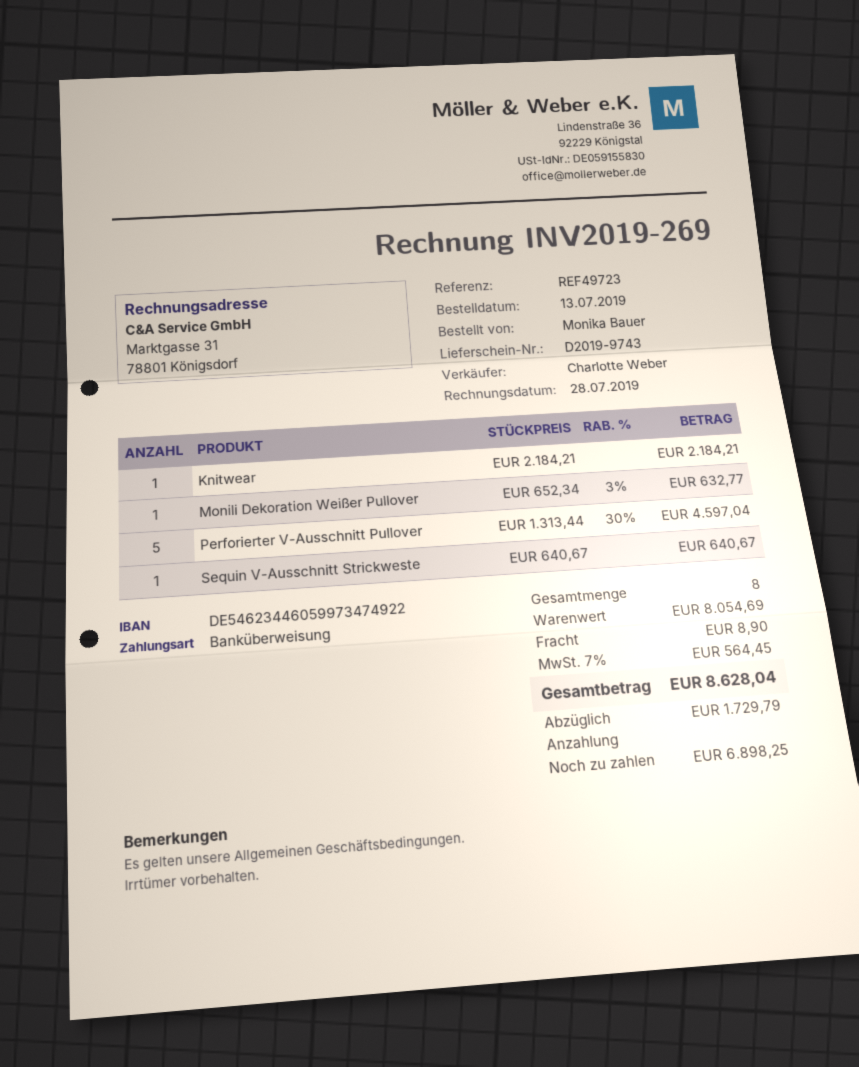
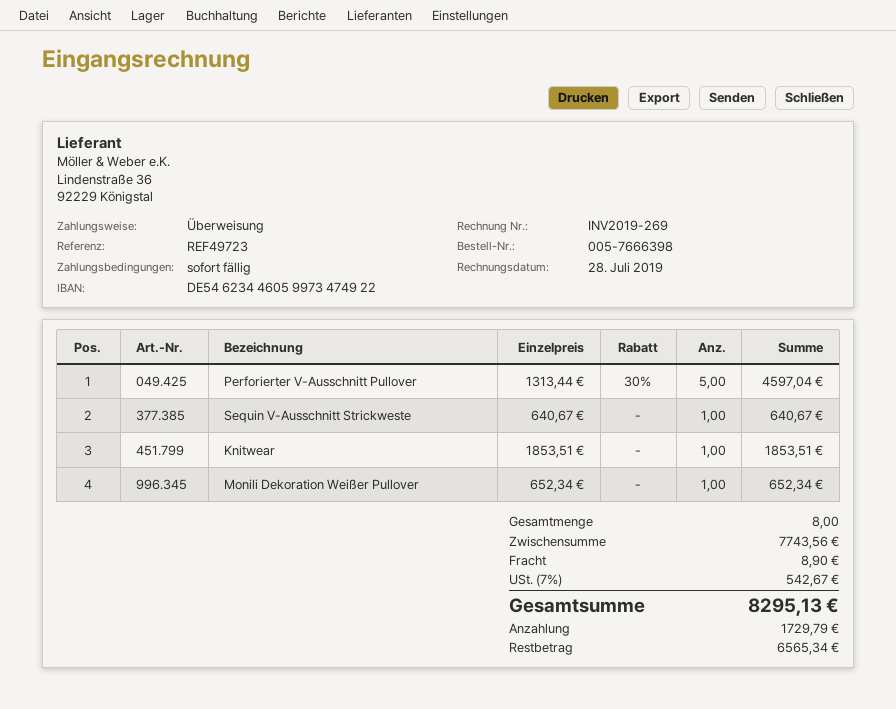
Knitwear: 1 x 2184.21 = 2184.21 -> 1 x 1853.51 = 1853.51
Monili Dekoration Weißer Pullover: 1 x 652.34 - 3% = 632.77 -> 1 x 652.34 = 652.34
subtotal: 8054.69 -> 7743.56
tax: 7% = 564.45 -> 7% = 542.67
total: 8628.04 -> 8295.13
balance: 6898.25 -> 6565.34

